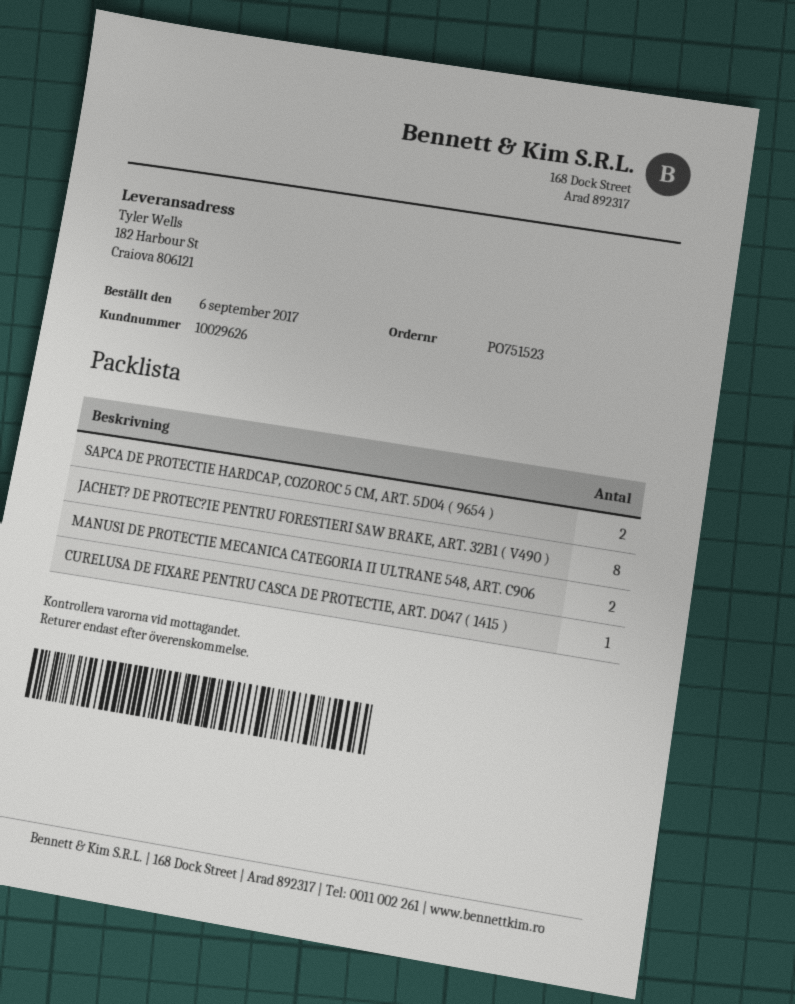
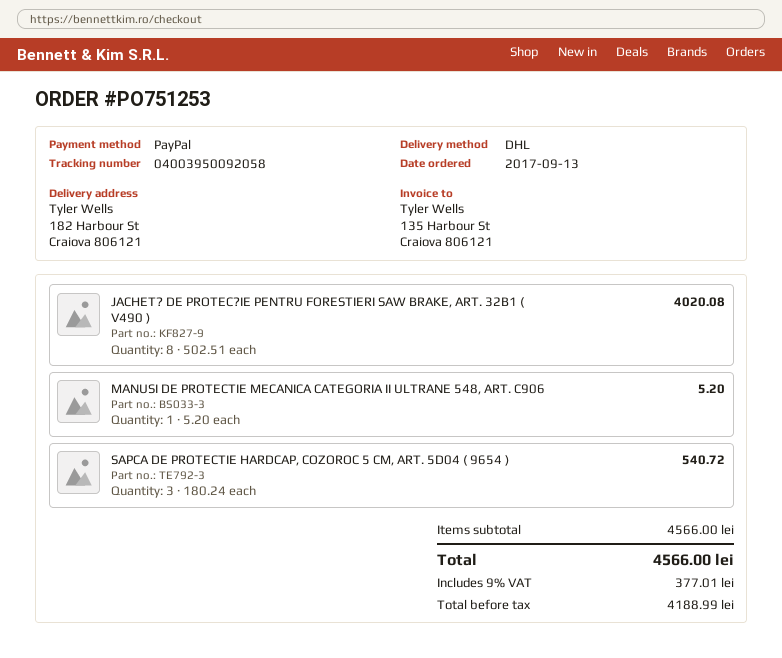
order number: PO751523 -> PO751253
order date: 2017-09-06 -> 2017-09-13
SAPCA DE PROTECTIE HARDCAP, COZOROC 5 CM, ART. 5D04 ( 9654 ): 2 -> 3
MANUSI DE PROTECTIE MECANICA CATEGORIA II ULTRANE 548, ART. C906: 2 -> 1
CURELUSA DE FIXARE PENTRU CASCA DE PROTECTIE, ART. D047 ( 1415 ): 1 -> none

